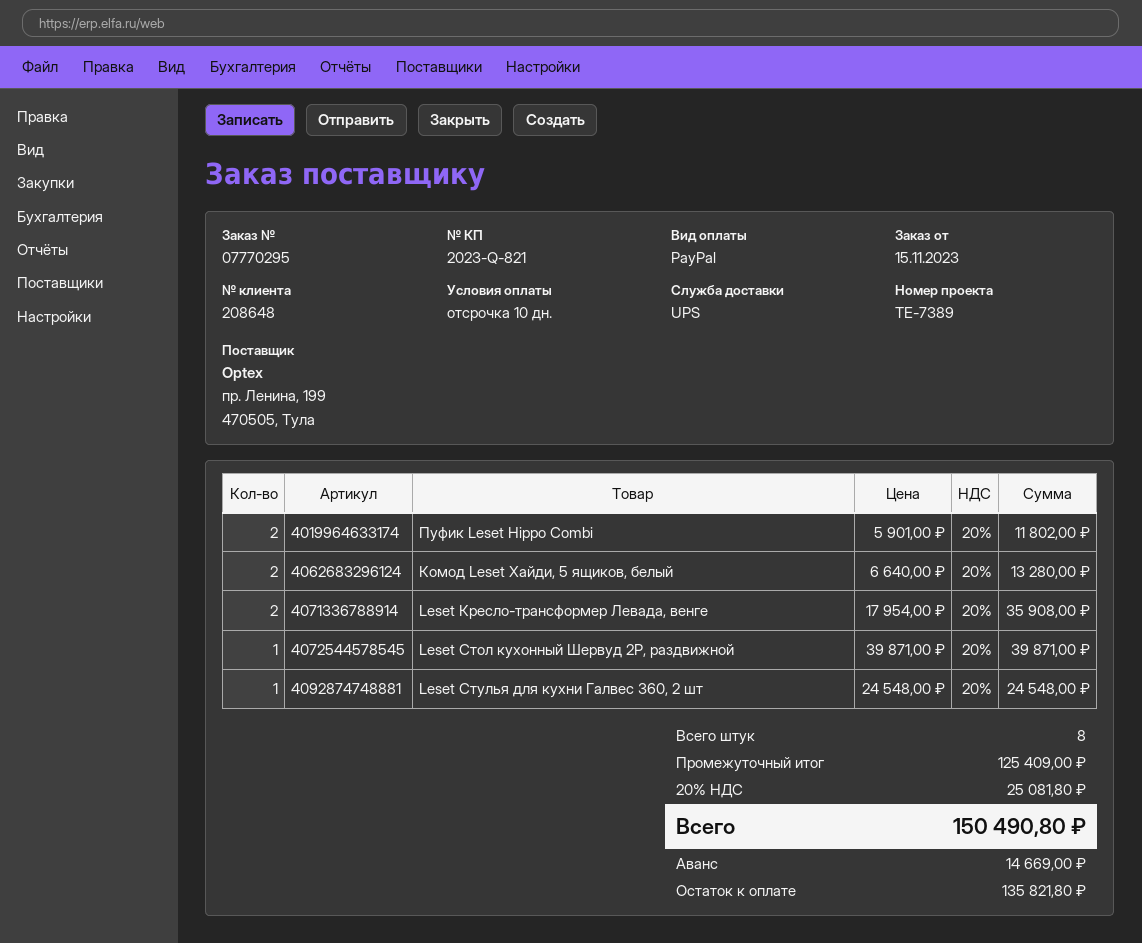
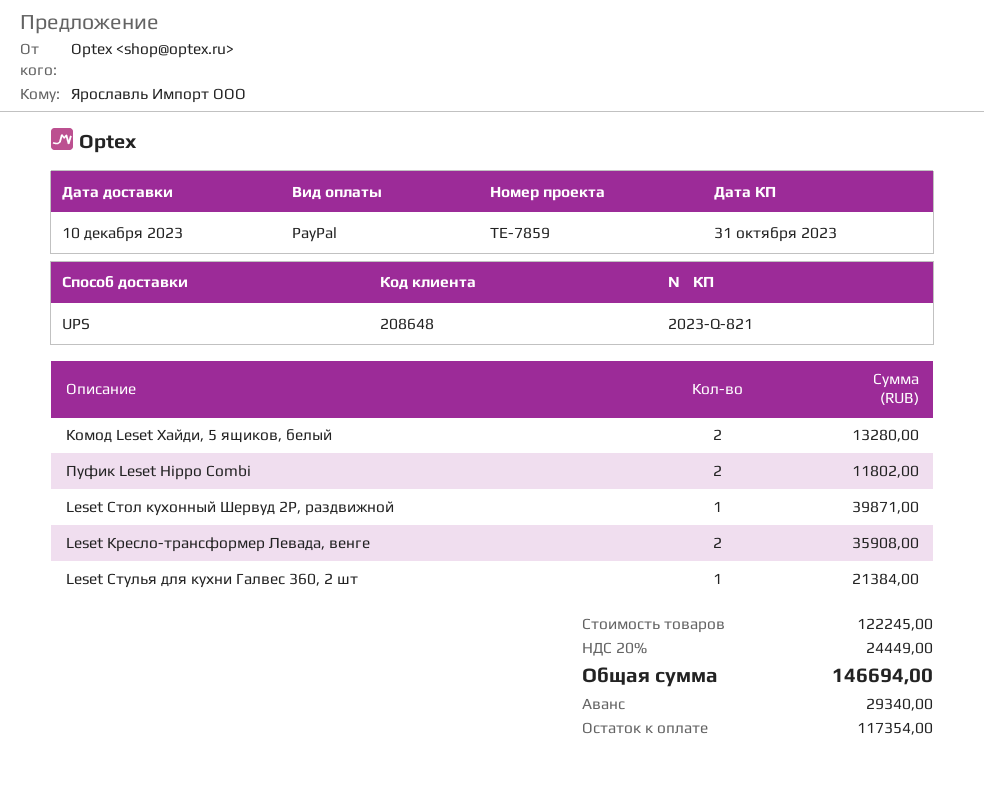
reference: TE-7389 -> TE-7859
Leset Стулья для кухни Галвес 360, 2 шт: 1 for 24548.00 -> 1 for 21384.00
subtotal: 125409.00 -> 122245.00
tax: 20% = 25081.80 -> 20% = 24449.00
total: 150490.80 -> 146694.00
deposit: 14669.00 -> 29340.00
balance: 135821.80 -> 117354.00

